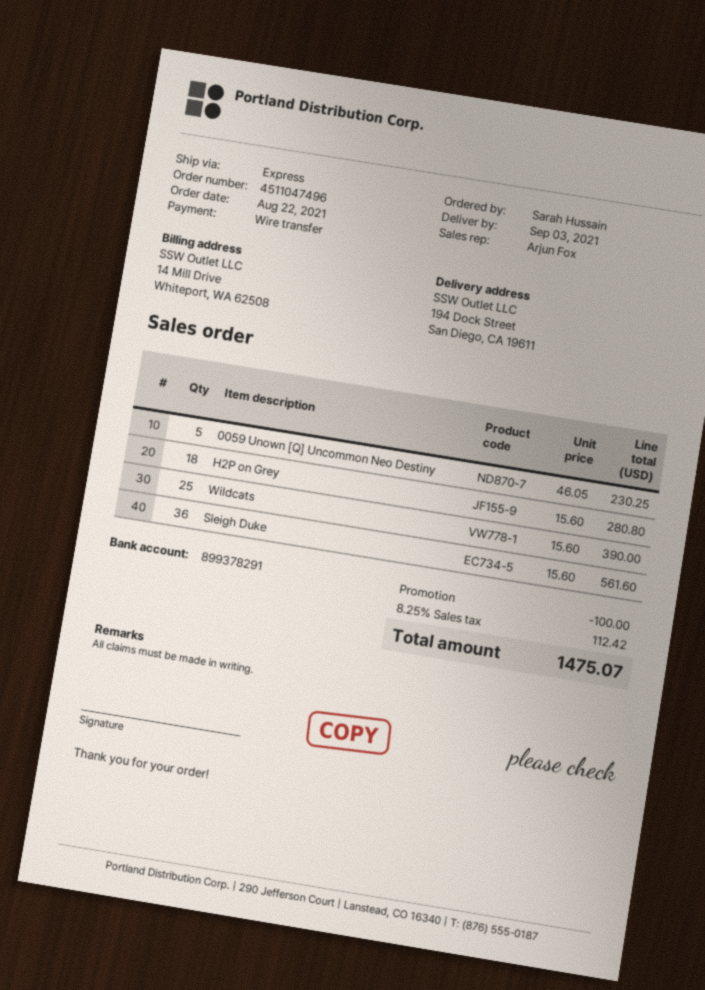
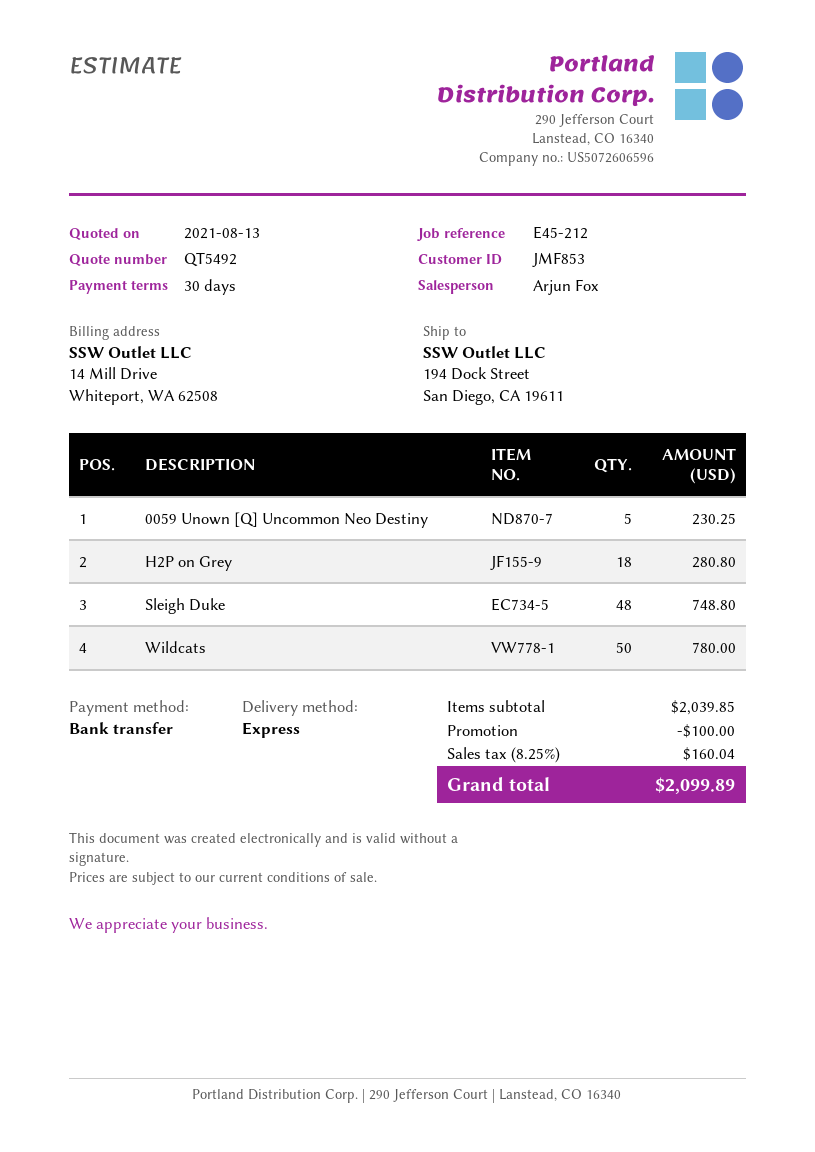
Wildcats: 25 for 390.00 -> 50 for 780.00
Sleigh Duke: 36 for 561.60 -> 48 for 748.80
tax: 8.25% = 112.42 -> 8.25% = 160.04
total: 1475.07 -> 2099.89

